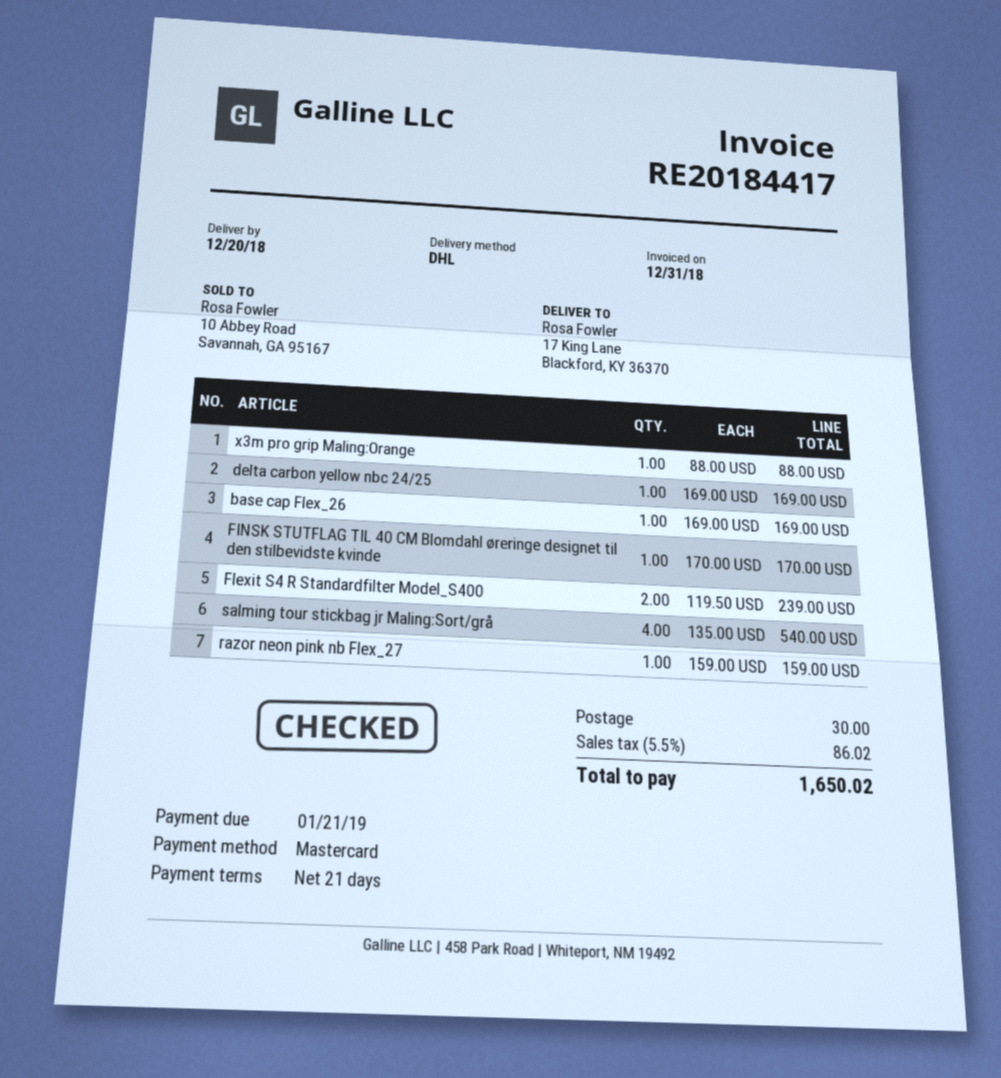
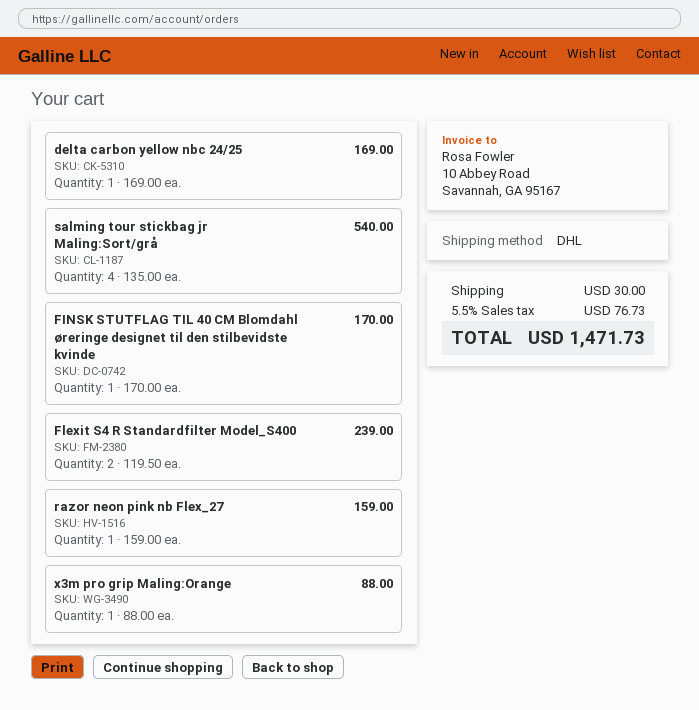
base cap Flex_26: 1 x 169.00 = 169.00 -> none
tax: 5.5% = 86.02 -> 5.5% = 76.73
total: 1650.02 -> 1471.73

